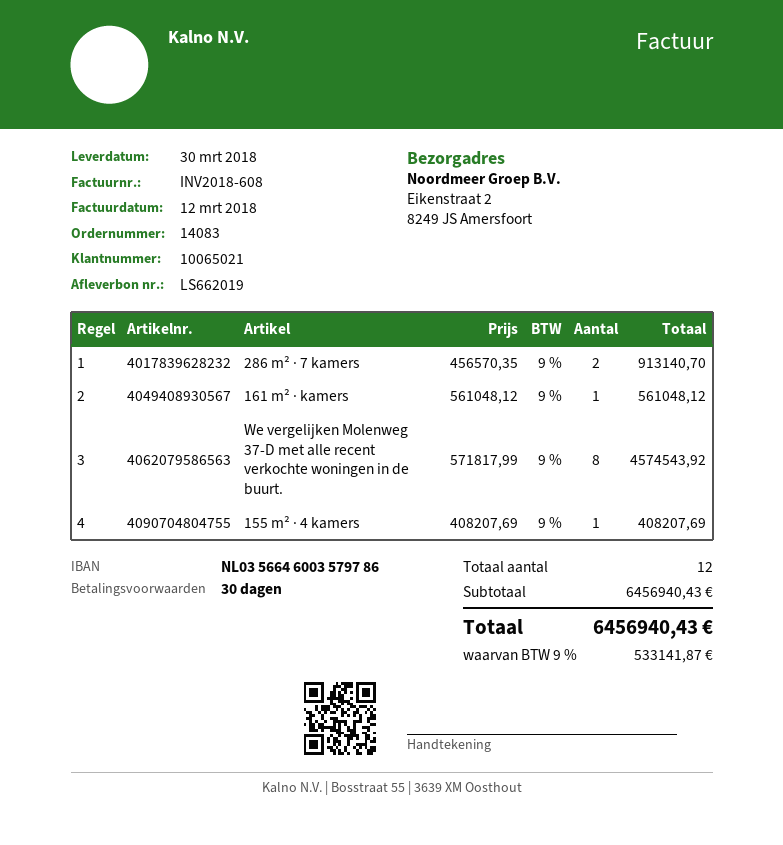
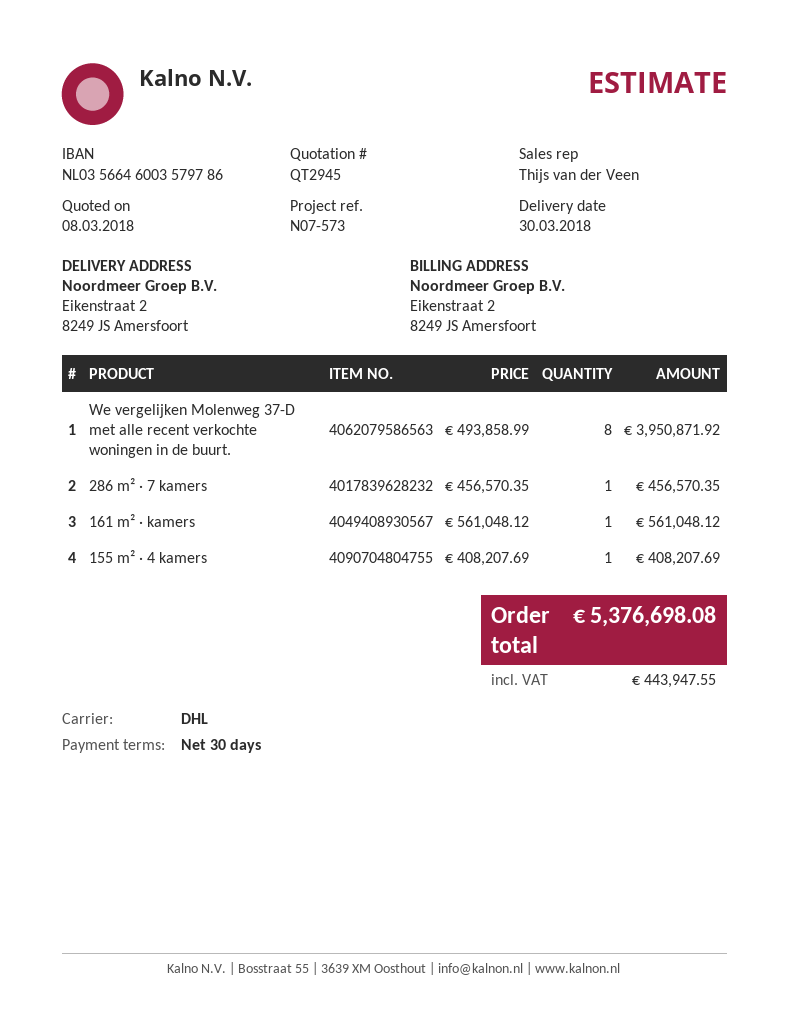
286 m² · 7 kamers: 2 x 456570.35 = 913140.70 -> 1 x 456570.35 = 456570.35
We vergelijken Molenweg 37-D met alle recent verkochte woningen in de buurt.: 8 x 571817.99 = 4574543.92 -> 8 x 493858.99 = 3950871.92
tax: 533141.87 -> 443947.55
total: 6456940.43 -> 5376698.08

